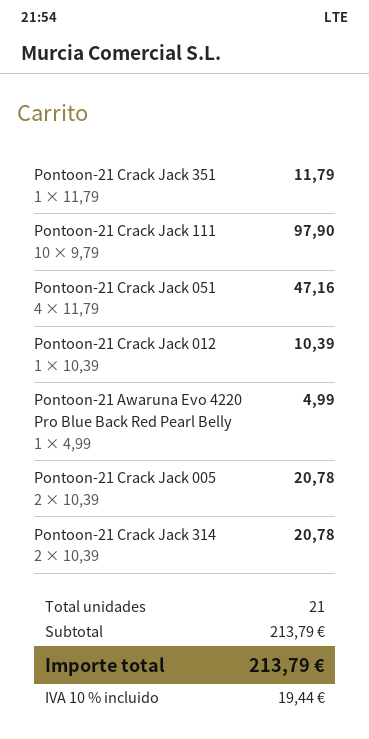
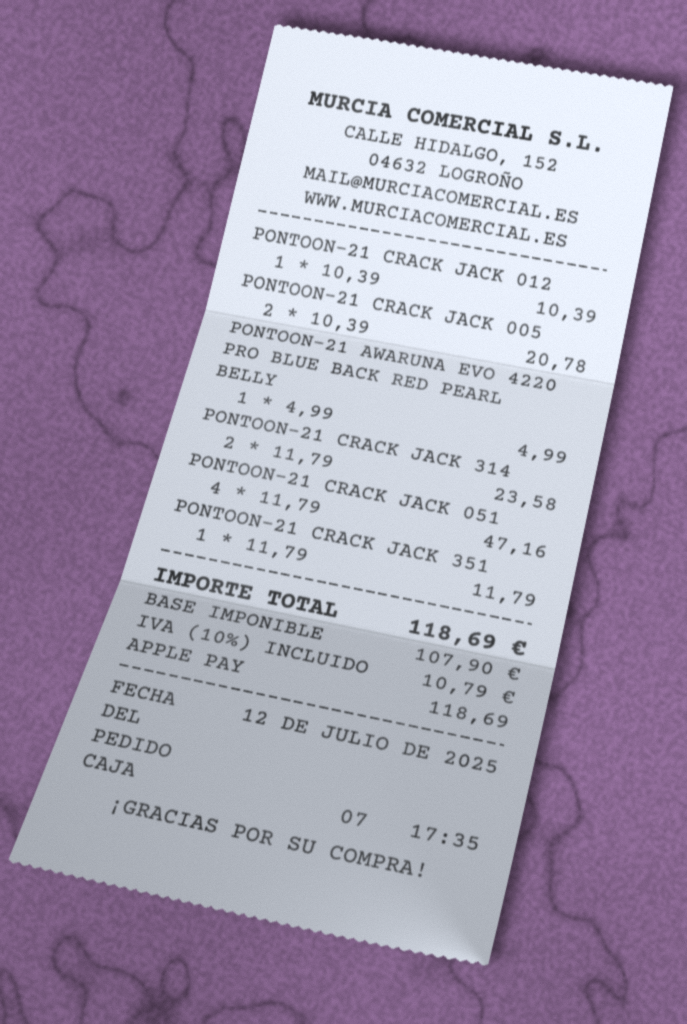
Pontoon-21 Crack Jack 111: 10 x 9.79 = 97.90 -> none
Pontoon-21 Crack Jack 314: 2 x 10.39 = 20.78 -> 2 x 11.79 = 23.58
tax: 10% = 19.44 -> 10% = 10.79
total: 213.79 -> 118.69

